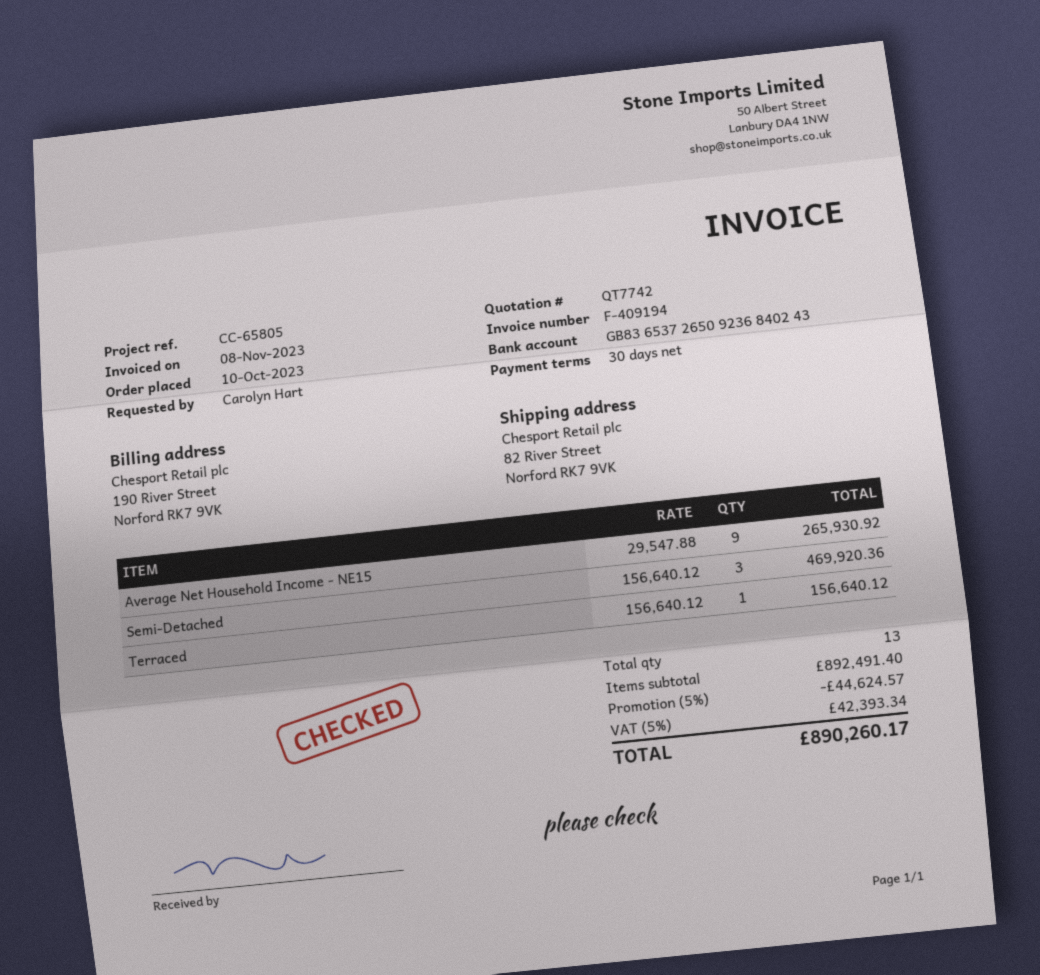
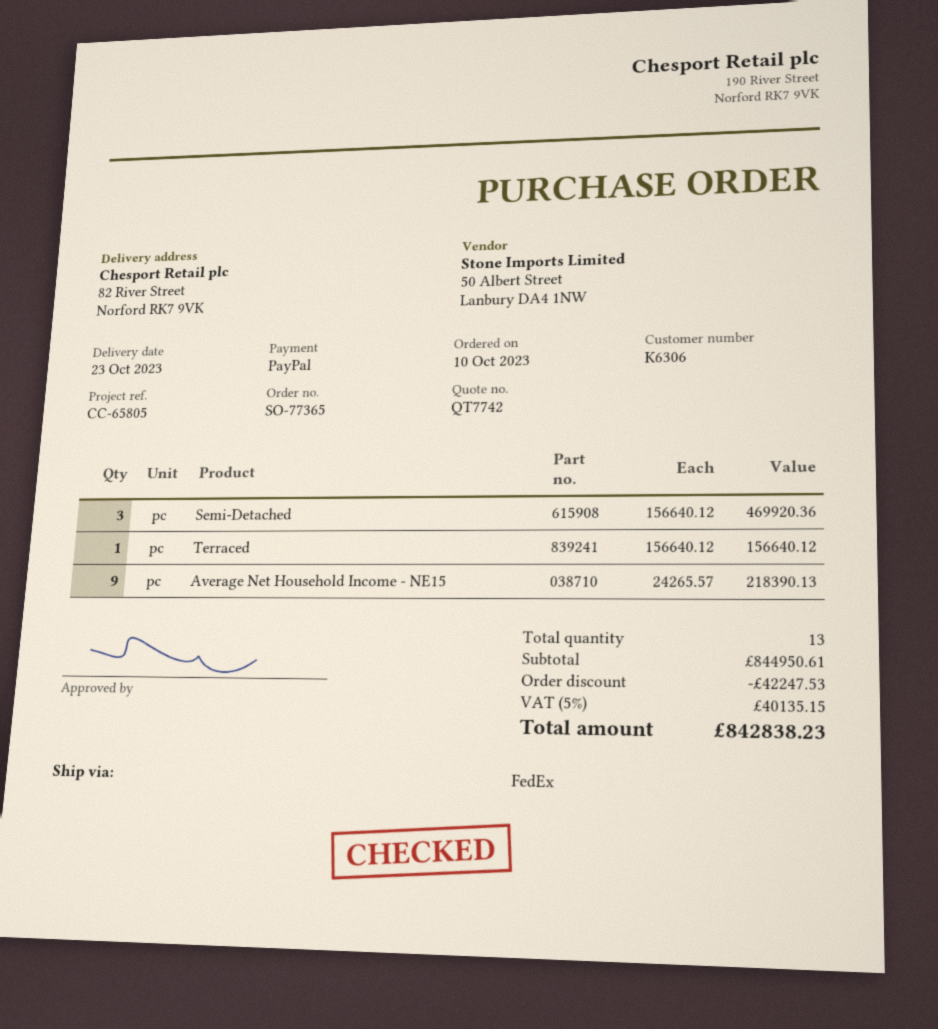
Average Net Household Income - NE15: 9 x 29547.88 = 265930.92 -> 9 x 24265.57 = 218390.13
subtotal: 892491.40 -> 844950.61
discount: 44624.57 -> 42247.53
tax: 5% = 42393.34 -> 5% = 40135.15
total: 890260.17 -> 842838.23

